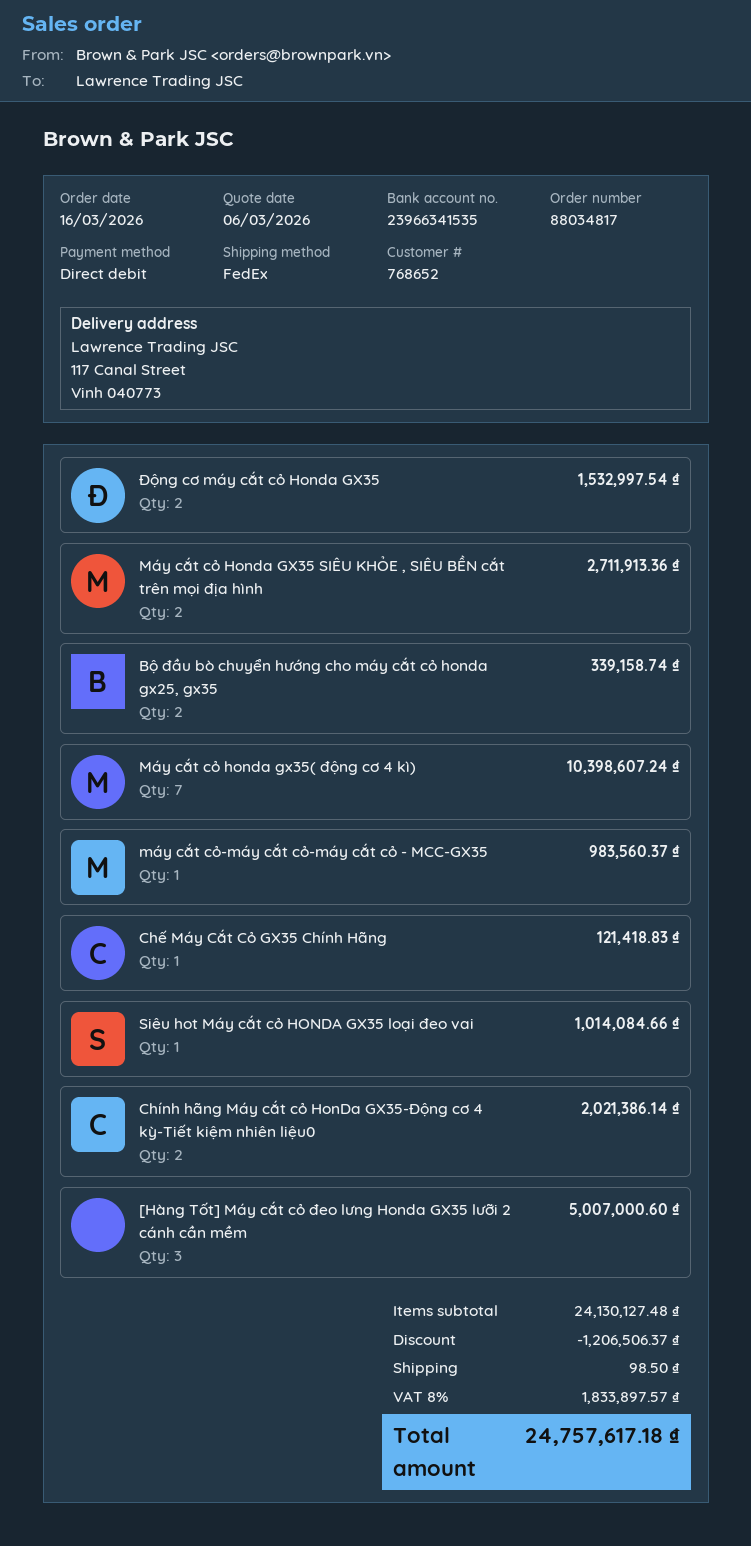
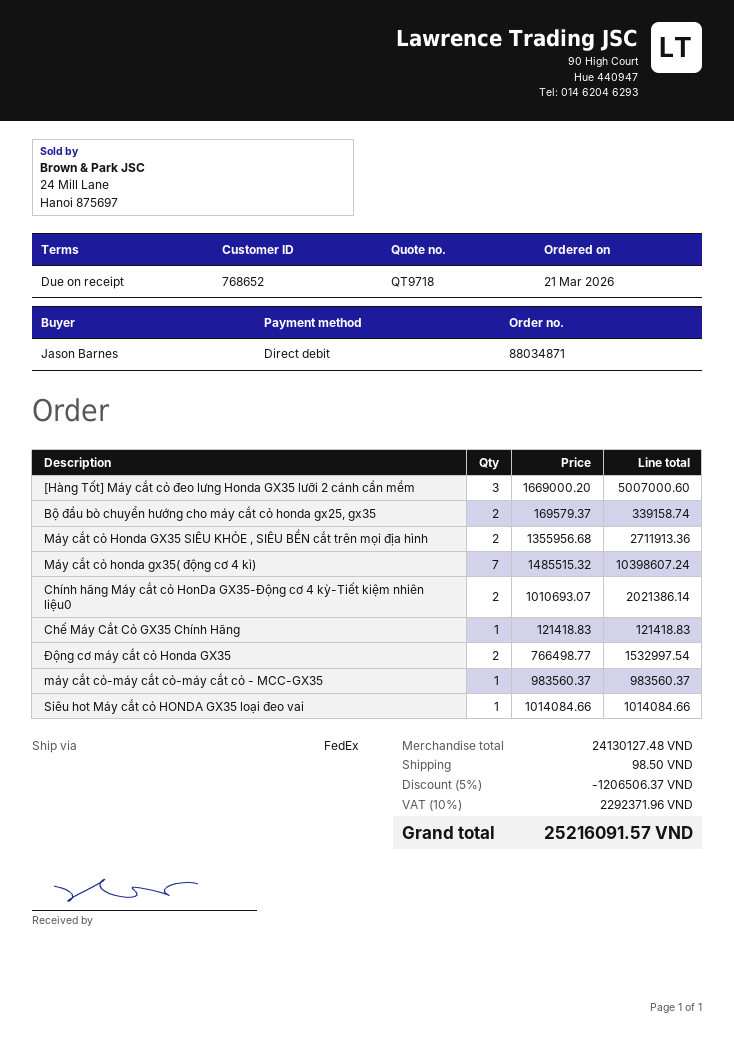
order number: 88034817 -> 88034871
order date: 2026-03-16 -> 2026-03-21
tax: 8% = 1833897.57 -> 10% = 2292371.96
total: 24757617.18 -> 25216091.57

